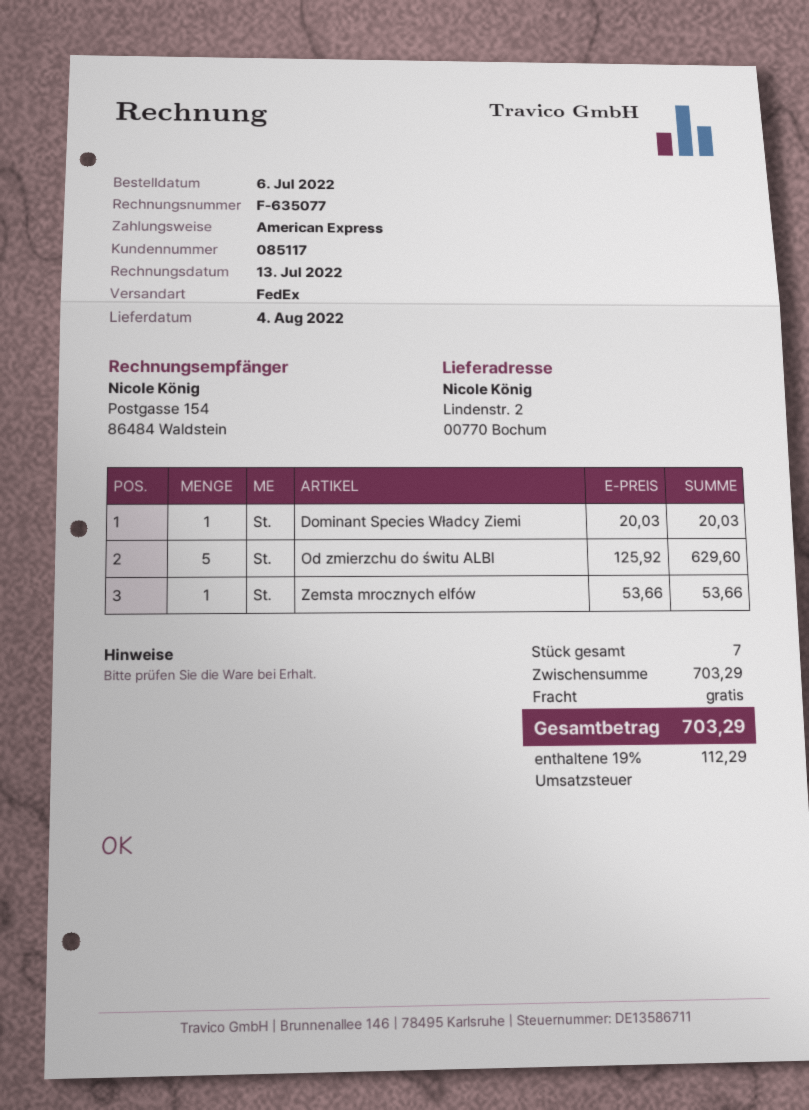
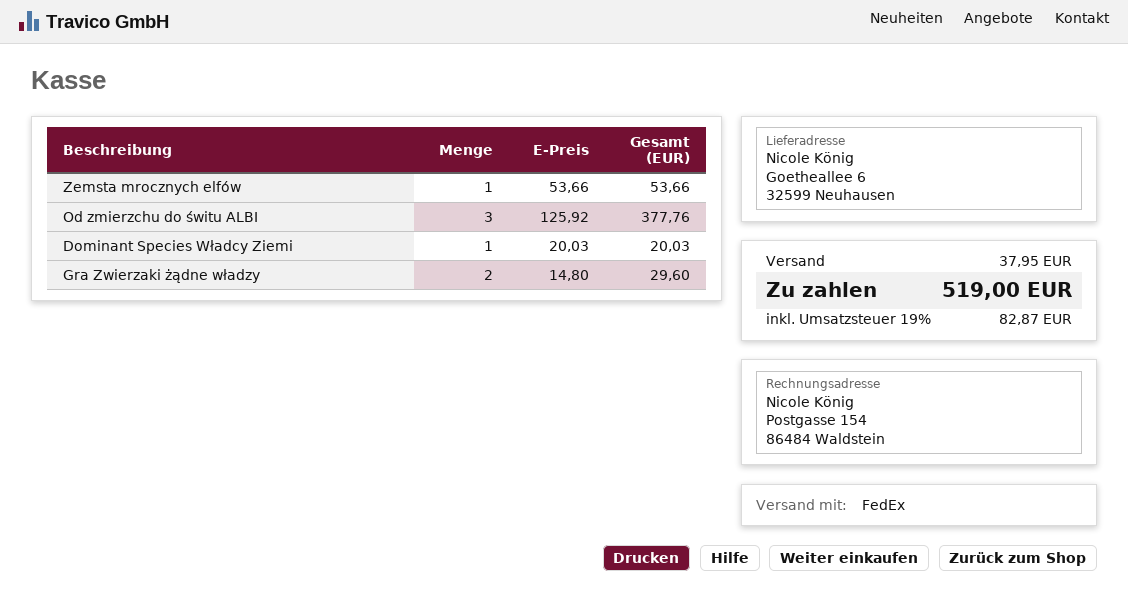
ship to: Lindenstr. 2, 00770 Bochum -> Goetheallee 6, 32599 Neuhausen
Od zmierzchu do świtu ALBI: 5 x 125.92 = 629.60 -> 3 x 125.92 = 377.76
Gra Zwierzaki żądne władzy: none -> 2 x 14.80 = 29.60
shipping: 0.00 -> 37.95
tax: 19% = 112.29 -> 19% = 82.87
total: 703.29 -> 519.00

